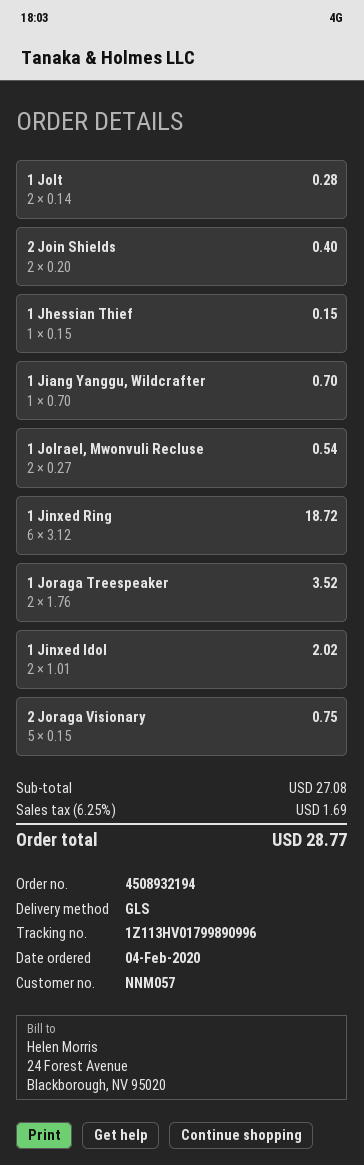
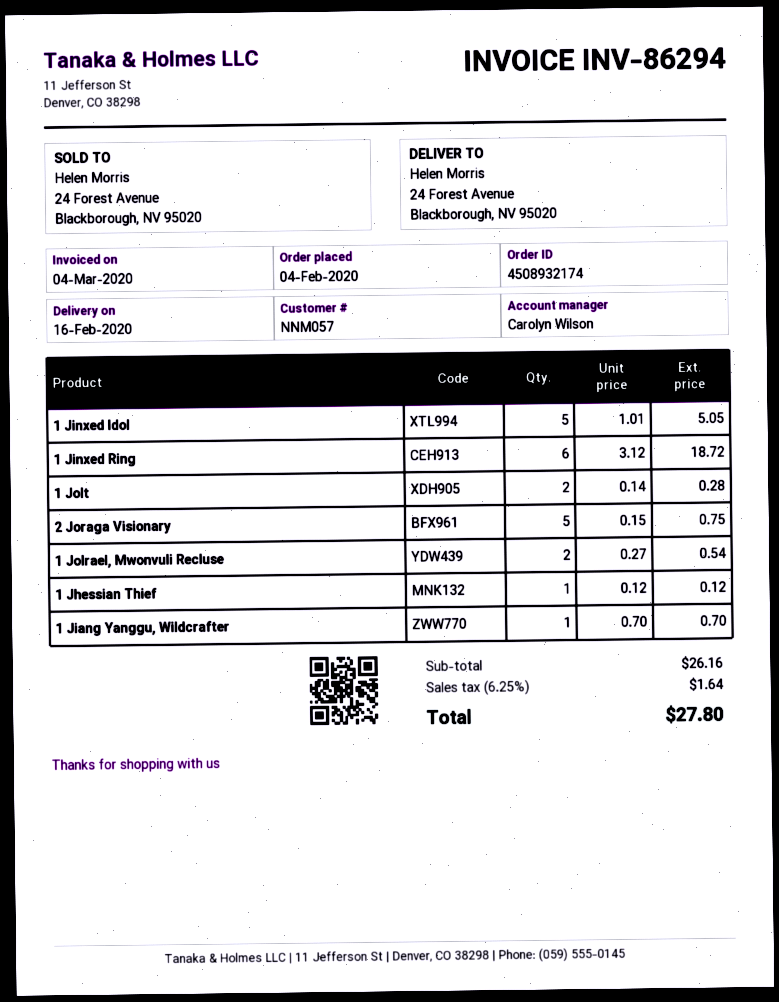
order number: 4508932194 -> 4508932174
2 Join Shields: 2 x 0.20 = 0.40 -> none
1 Jhessian Thief: 1 x 0.15 = 0.15 -> 1 x 0.12 = 0.12
1 Joraga Treespeaker: 2 x 1.76 = 3.52 -> none
1 Jinxed Idol: 2 x 1.01 = 2.02 -> 5 x 1.01 = 5.05
subtotal: 27.08 -> 26.16
tax: 6.25% = 1.69 -> 6.25% = 1.64
total: 28.77 -> 27.80

